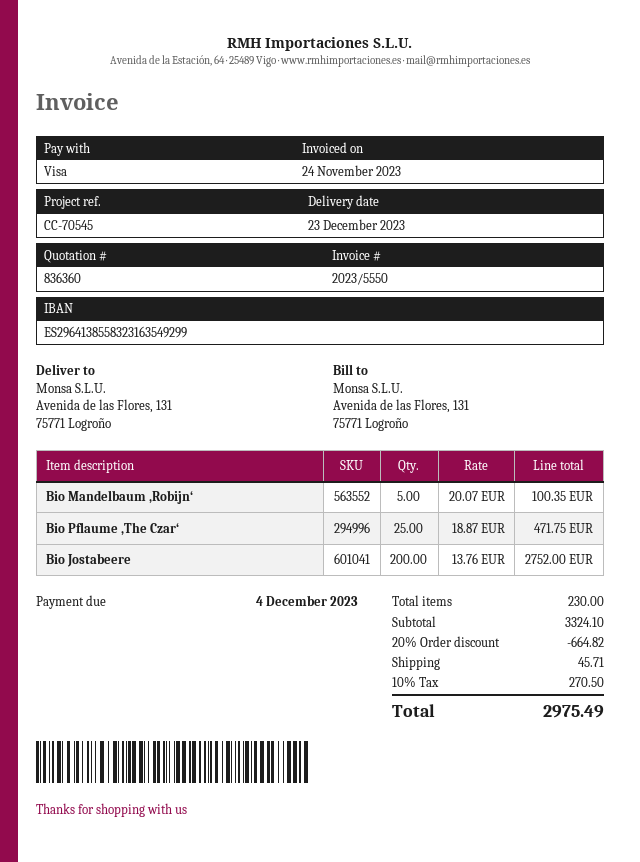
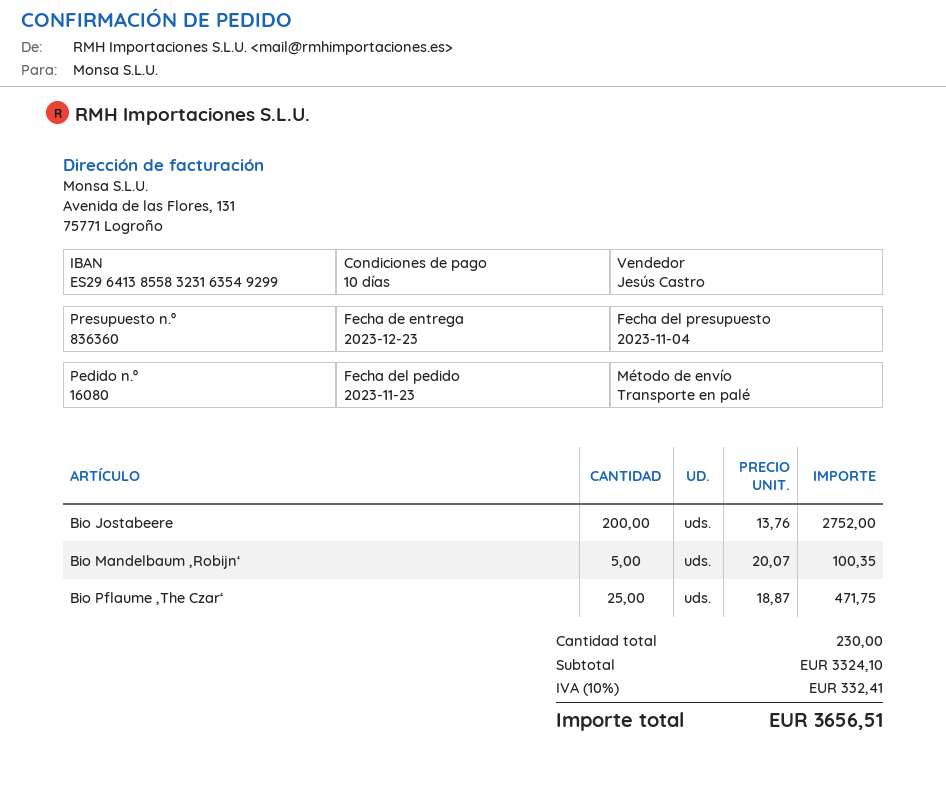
discount: 20% = 664.82 -> none
shipping: 45.71 -> none
tax: 10% = 270.50 -> 10% = 332.41
total: 2975.49 -> 3656.51

